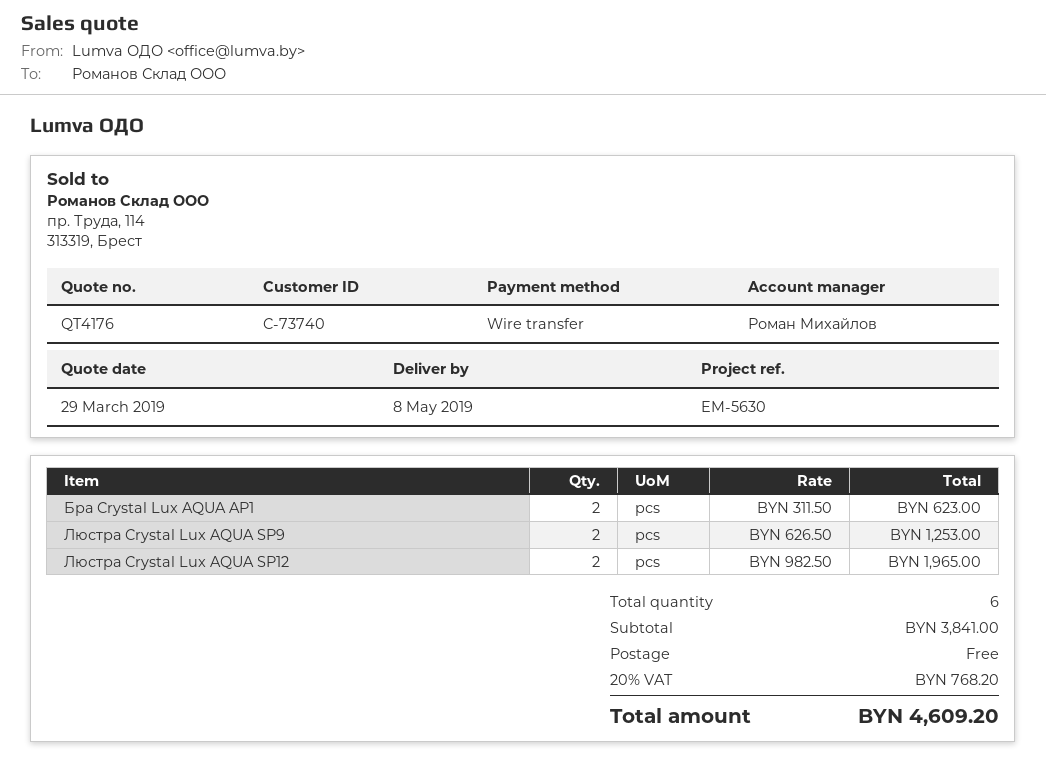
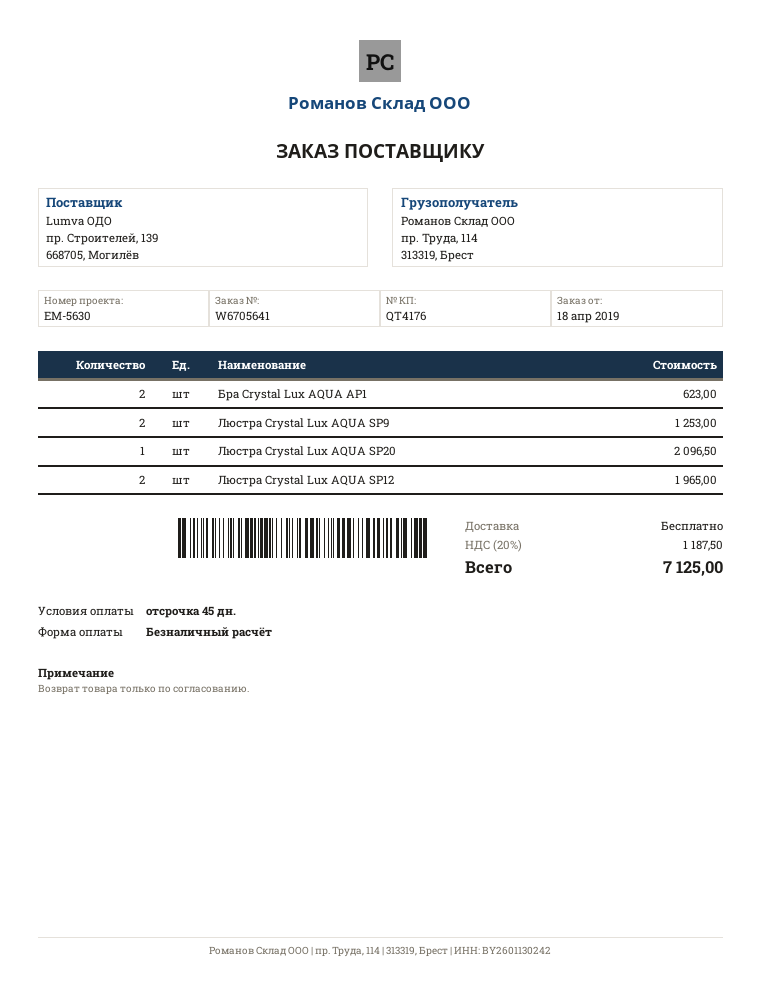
Люстра Crystal Lux AQUA SP20: none -> 1 for 2096.50
tax: 20% = 768.20 -> 20% = 1187.50
total: 4609.20 -> 7125.00

